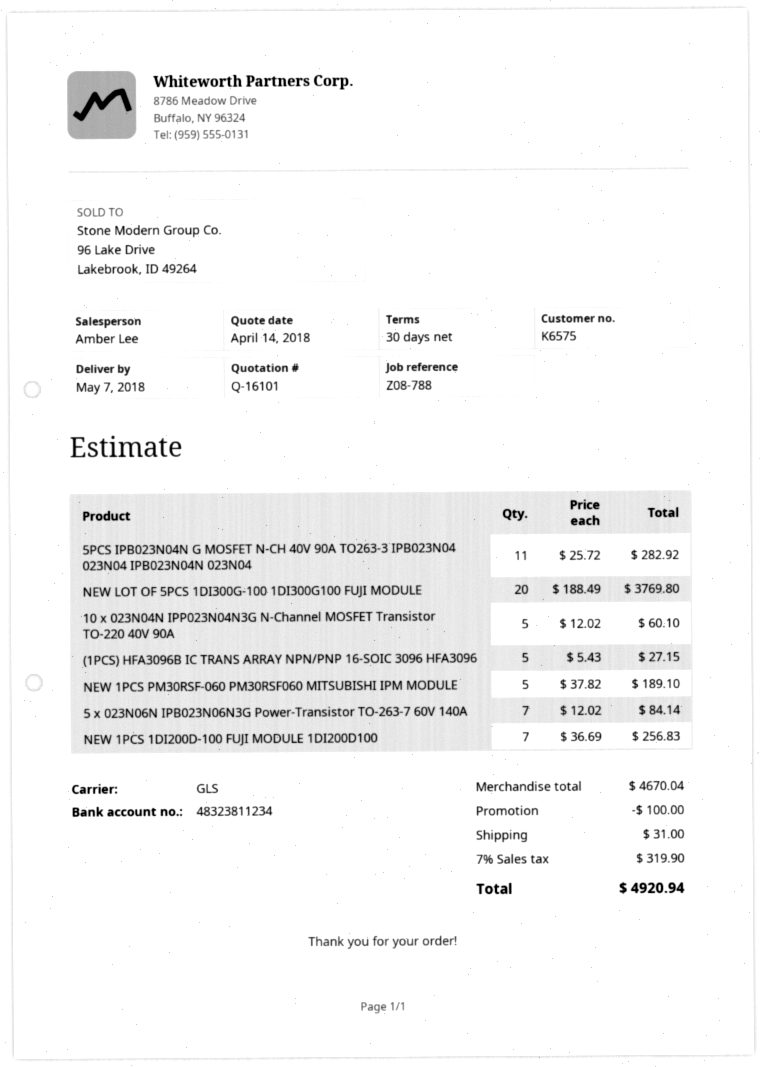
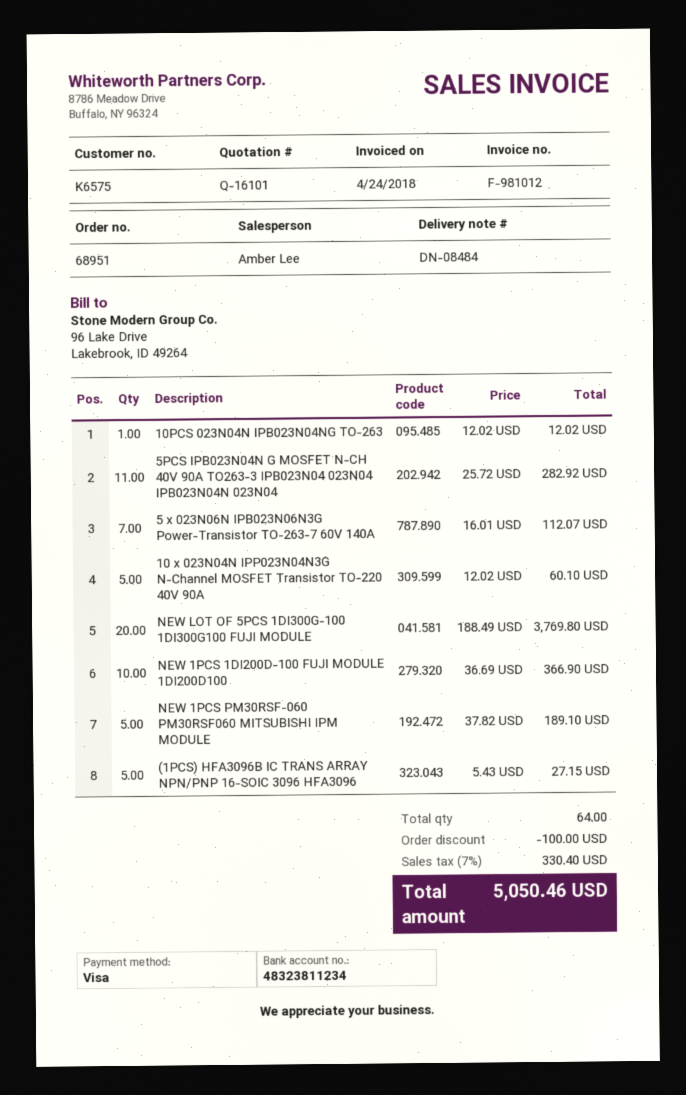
5 x 023N06N IPB023N06N3G Power-Transistor TO-263-7 60V 140A: 7 x 12.02 = 84.14 -> 7 x 16.01 = 112.07
NEW 1PCS 1DI200D-100 FUJI MODULE 1DI200D100: 7 x 36.69 = 256.83 -> 10 x 36.69 = 366.90
10PCS 023N04N IPB023N04NG TO-263: none -> 1 x 12.02 = 12.02
shipping: 31.00 -> none
tax: 7% = 319.90 -> 7% = 330.40
total: 4920.94 -> 5050.46

